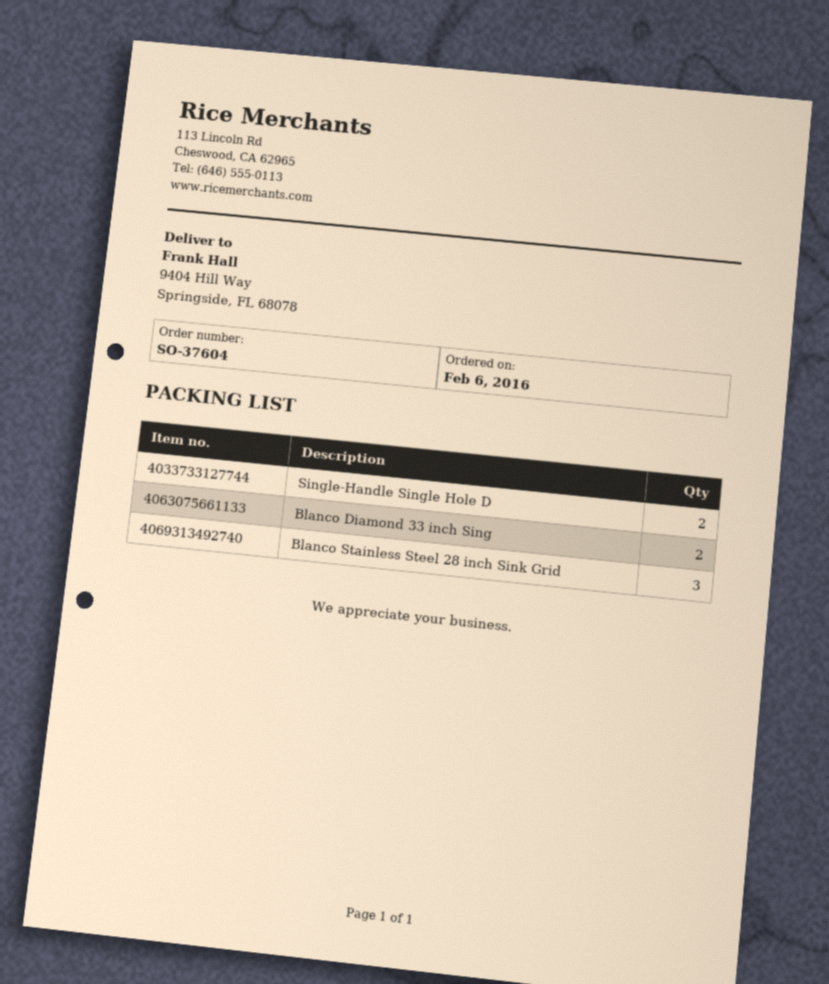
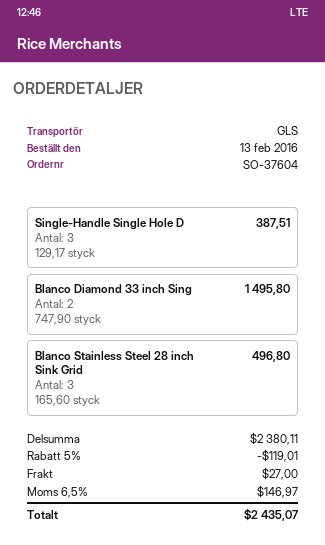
order date: 2016-02-06 -> 2016-02-13
Single-Handle Single Hole D: 2 -> 3

